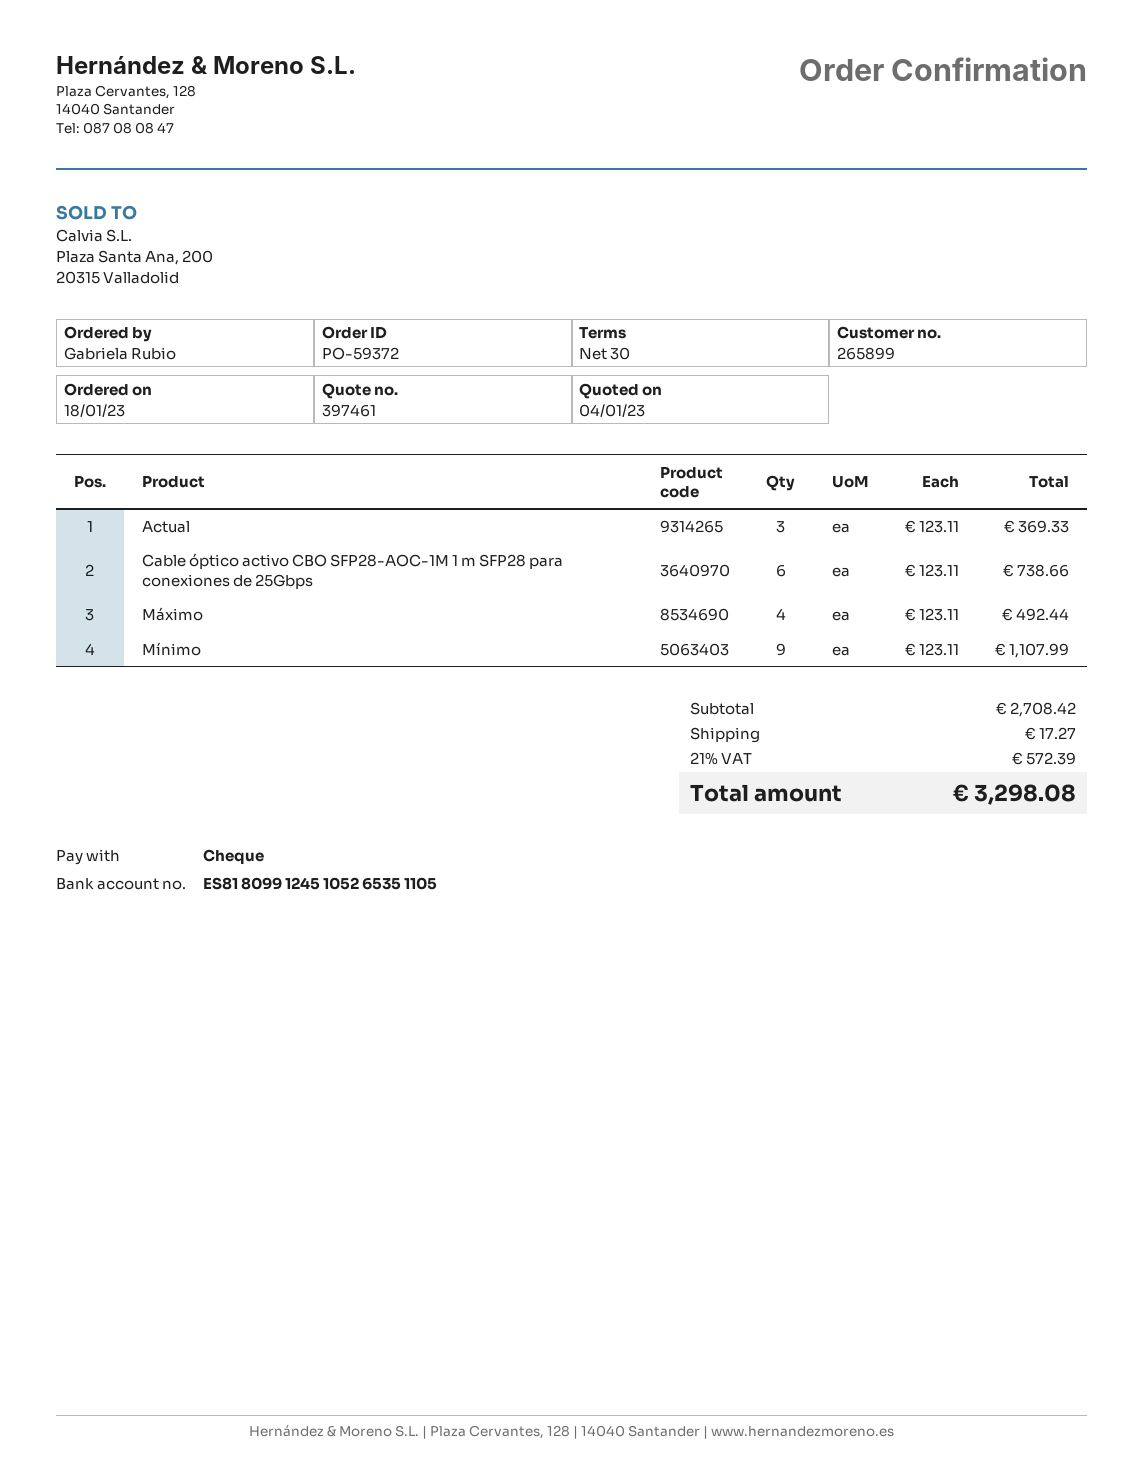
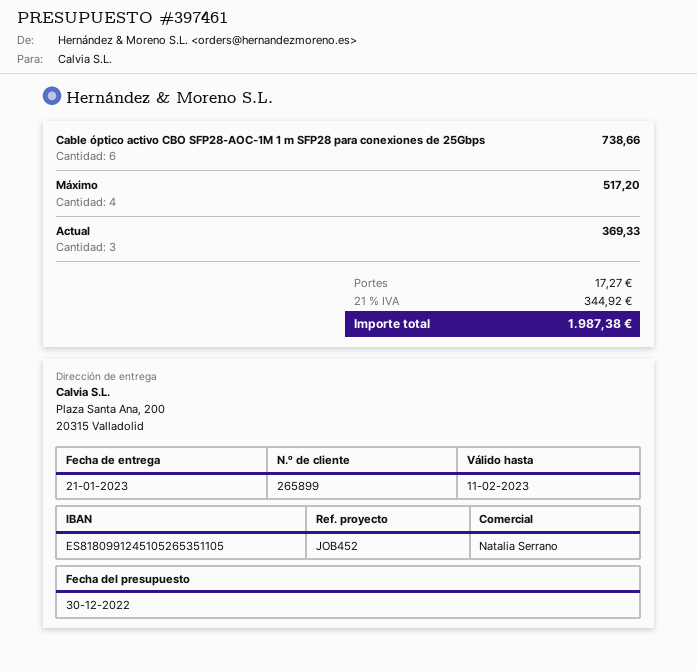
quote date: 2023-01-04 -> 2022-12-30
Máximo: 4 for 492.44 -> 4 for 517.20
Mínimo: 9 for 1107.99 -> none
tax: 21% = 572.39 -> 21% = 344.92
total: 3298.08 -> 1987.38

